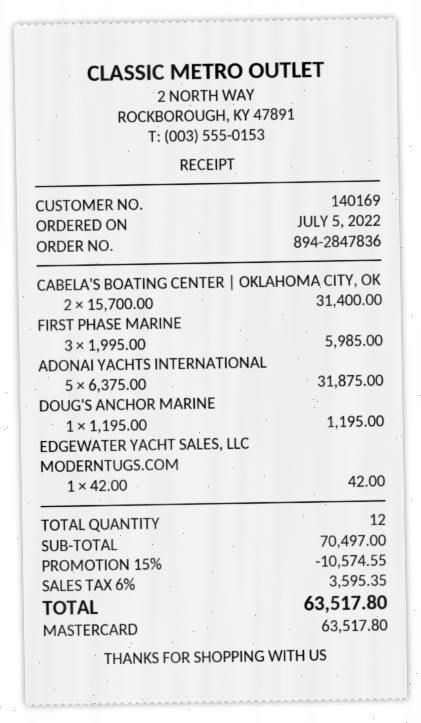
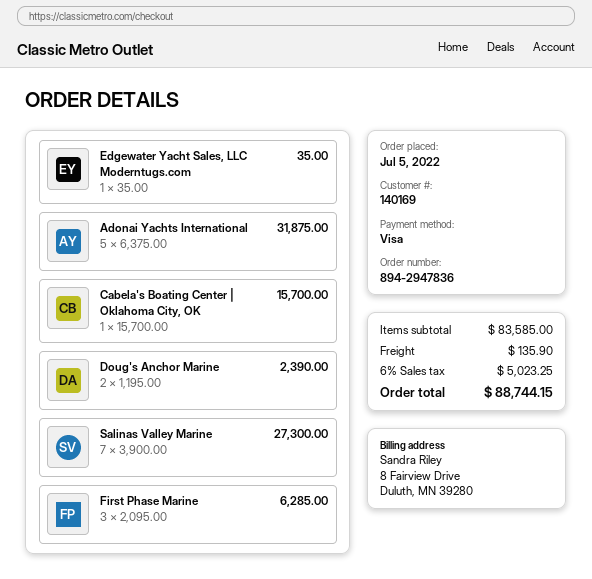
order number: 894-2847836 -> 894-2947836
payment method: Mastercard -> Visa
CABELA'S BOATING CENTER | OKLAHOMA CITY, OK: 2 x 15700.00 = 31400.00 -> 1 x 15700.00 = 15700.00
FIRST PHASE MARINE: 3 x 1995.00 = 5985.00 -> 3 x 2095.00 = 6285.00
DOUG'S ANCHOR MARINE: 1 x 1195.00 = 1195.00 -> 2 x 1195.00 = 2390.00
EDGEWATER YACHT SALES, LLC MODERNTUGS.COM: 1 x 42.00 = 42.00 -> 1 x 35.00 = 35.00
Salinas Valley Marine: none -> 7 x 3900.00 = 27300.00
subtotal: 70497.00 -> 83585.00
discount: 15% = 10574.55 -> none
shipping: none -> 135.90
tax: 6% = 3595.35 -> 6% = 5023.25
total: 63517.80 -> 88744.15

